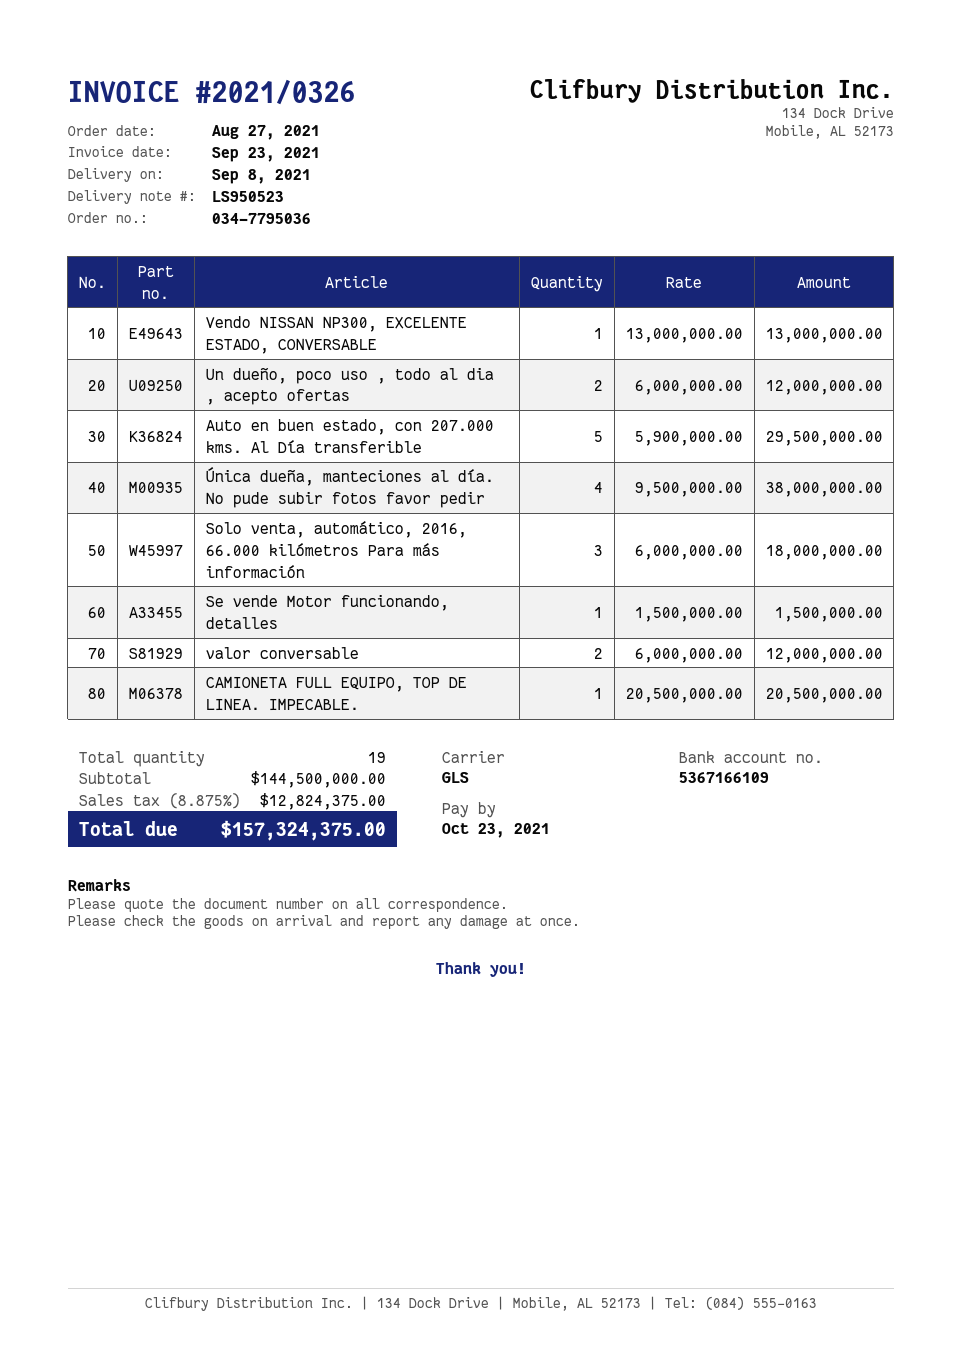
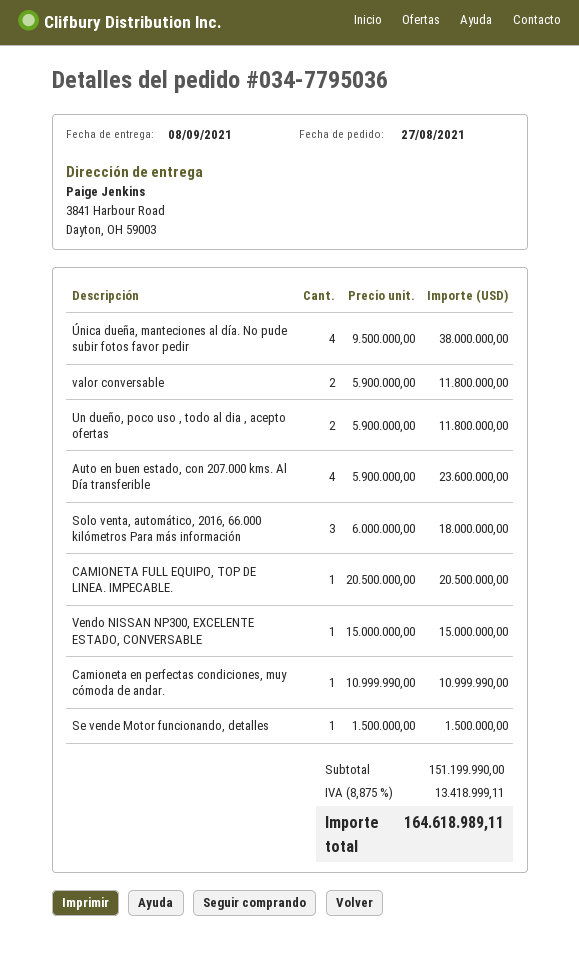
Vendo NISSAN NP300, EXCELENTE ESTADO, CONVERSABLE: 1 x 13000000.00 = 13000000.00 -> 1 x 15000000.00 = 15000000.00
Un dueño, poco uso , todo al dia , acepto ofertas: 2 x 6000000.00 = 12000000.00 -> 2 x 5900000.00 = 11800000.00
Auto en buen estado, con 207.000 kms. Al Día transferible: 5 x 5900000.00 = 29500000.00 -> 4 x 5900000.00 = 23600000.00
valor conversable: 2 x 6000000.00 = 12000000.00 -> 2 x 5900000.00 = 11800000.00
Camioneta en perfectas condiciones, muy cómoda de andar.: none -> 1 x 10999990.00 = 10999990.00
subtotal: 144500000.00 -> 151199990.00
tax: 8.875% = 12824375.00 -> 8.875% = 13418999.11
total: 157324375.00 -> 164618989.11

